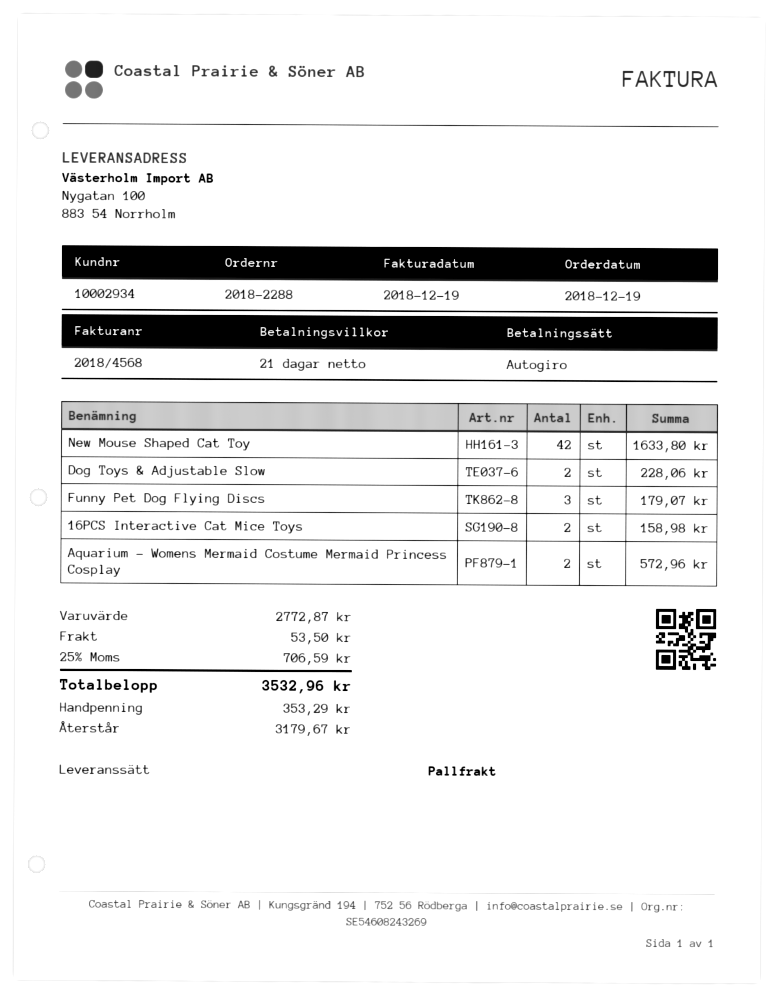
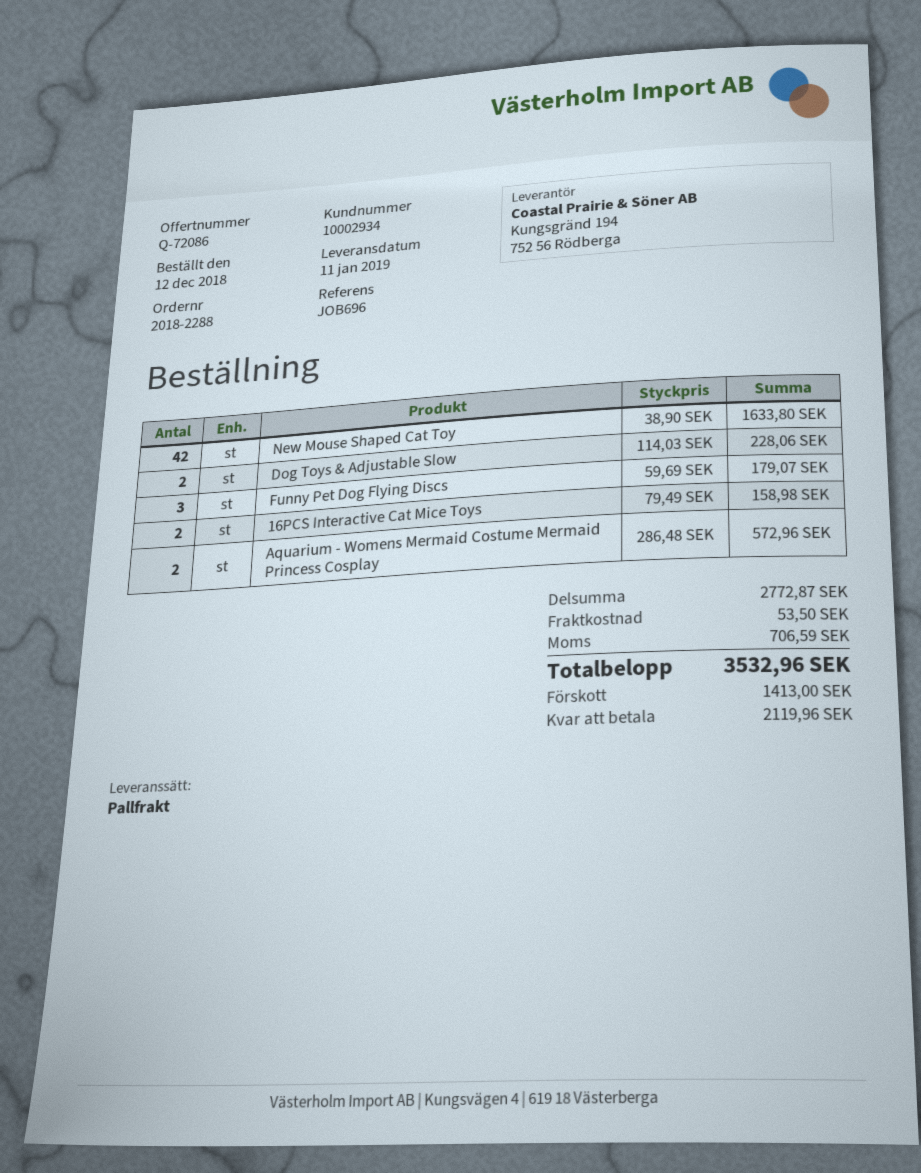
order date: 2018-12-19 -> 2018-12-12
deposit: 353.29 -> 1413.00
balance: 3179.67 -> 2119.96

